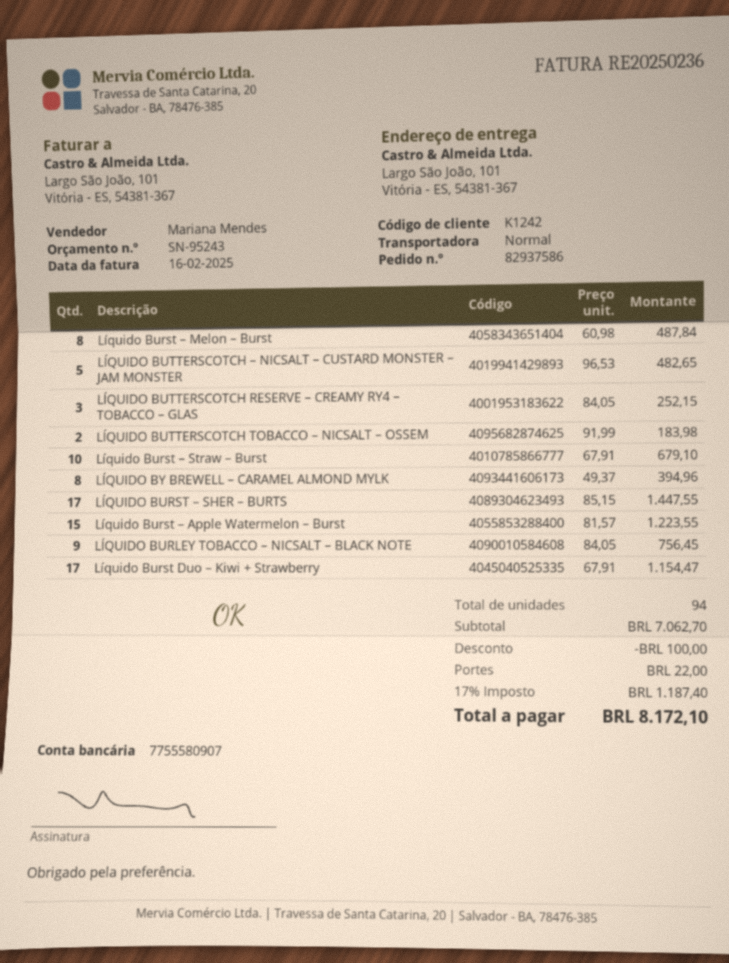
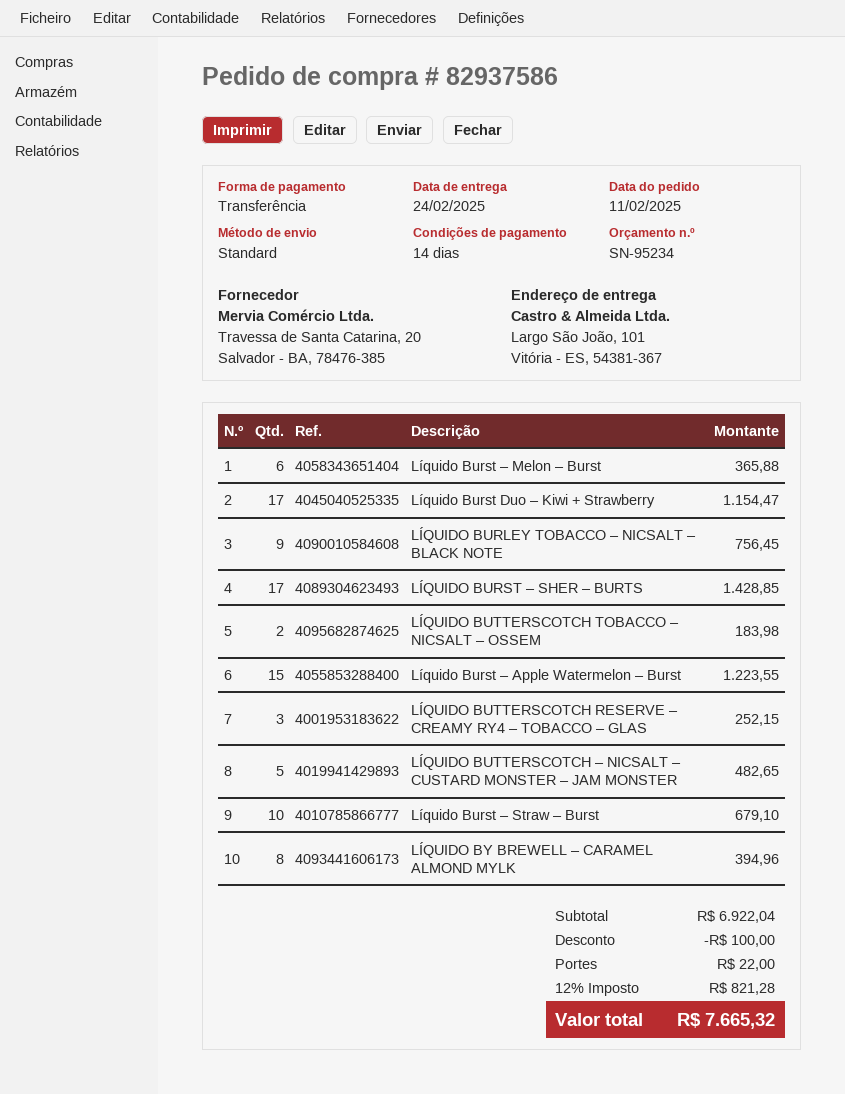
quote number: SN-95243 -> SN-95234
Líquido Burst – Melon – Burst: 8 for 487.84 -> 6 for 365.88
LÍQUIDO BURST – SHER – BURTS: 17 for 1447.55 -> 17 for 1428.85
subtotal: 7062.70 -> 6922.04
tax: 17% = 1187.40 -> 12% = 821.28
total: 8172.10 -> 7665.32

